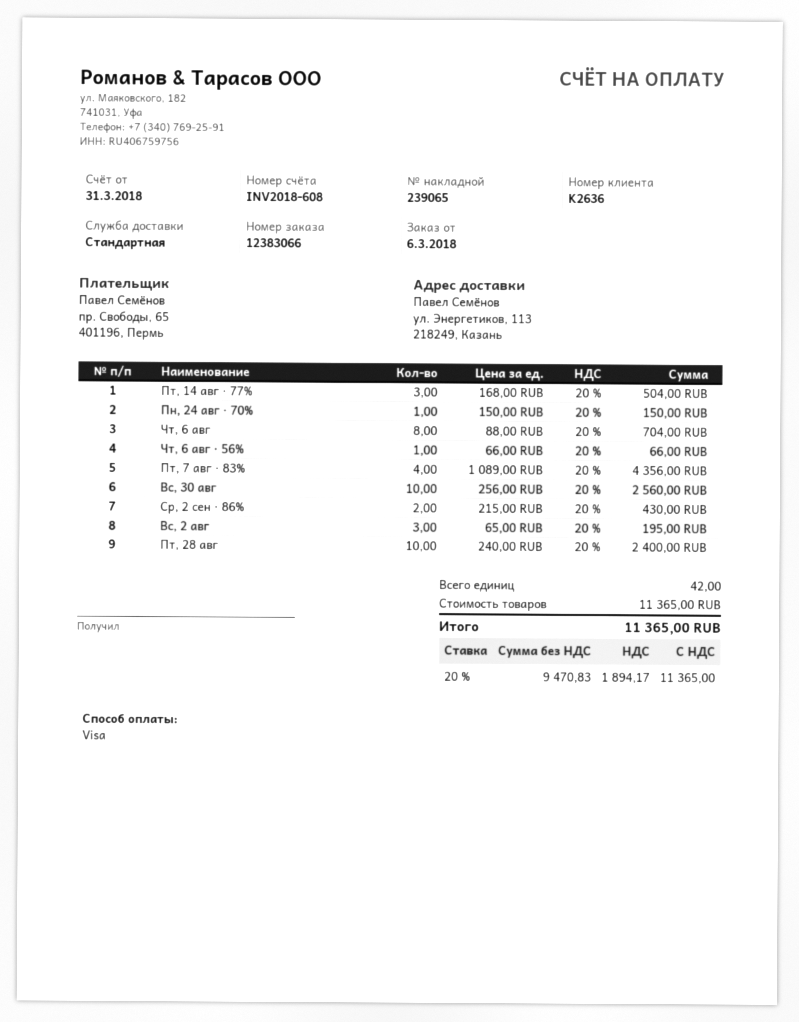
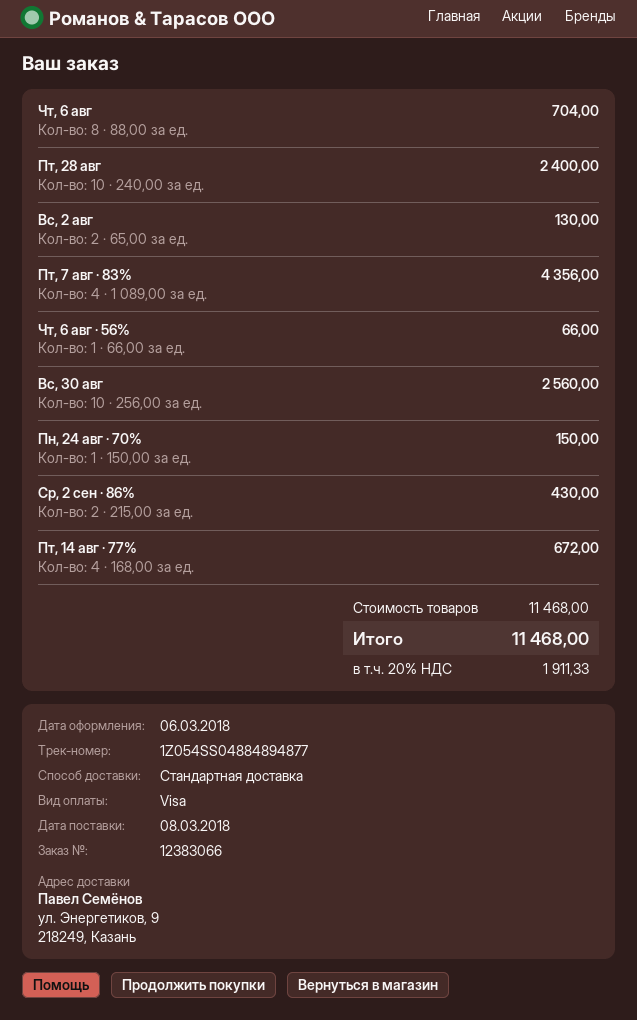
ship to: ул. Энергетиков, 113, 218249, Казань -> ул. Энергетиков, 9, 218249, Казань
Пт, 14 авг · 77%: 3 x 168.00 = 504.00 -> 4 x 168.00 = 672.00
Вс, 2 авг: 3 x 65.00 = 195.00 -> 2 x 65.00 = 130.00
subtotal: 11365.00 -> 11468.00
tax: 20% = 1894.17 -> 20% = 1911.33
total: 11365.00 -> 11468.00

